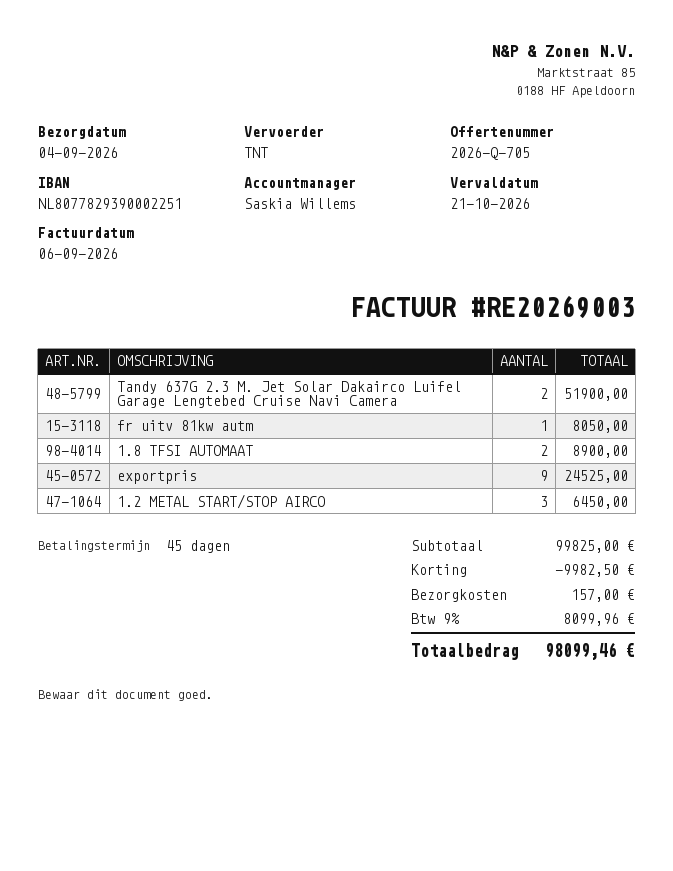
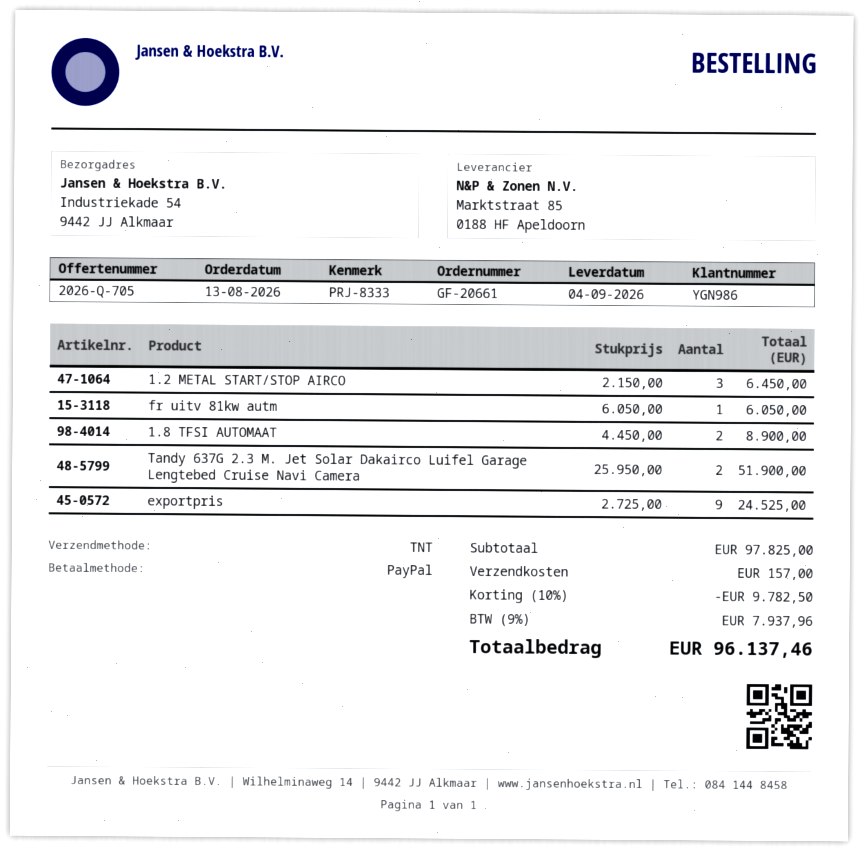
fr uitv 81kw autm: 1 for 8050.00 -> 1 for 6050.00
subtotal: 99825.00 -> 97825.00
discount: 9982.50 -> 9782.50
tax: 9% = 8099.96 -> 9% = 7937.96
total: 98099.46 -> 96137.46

